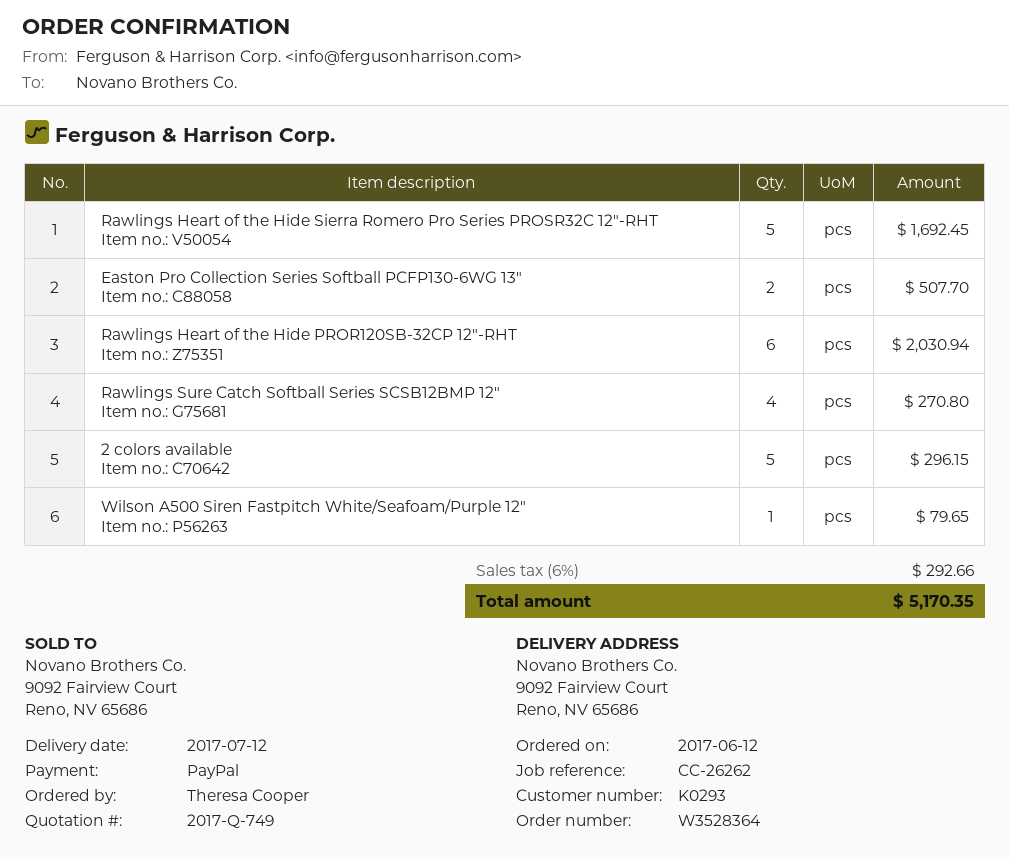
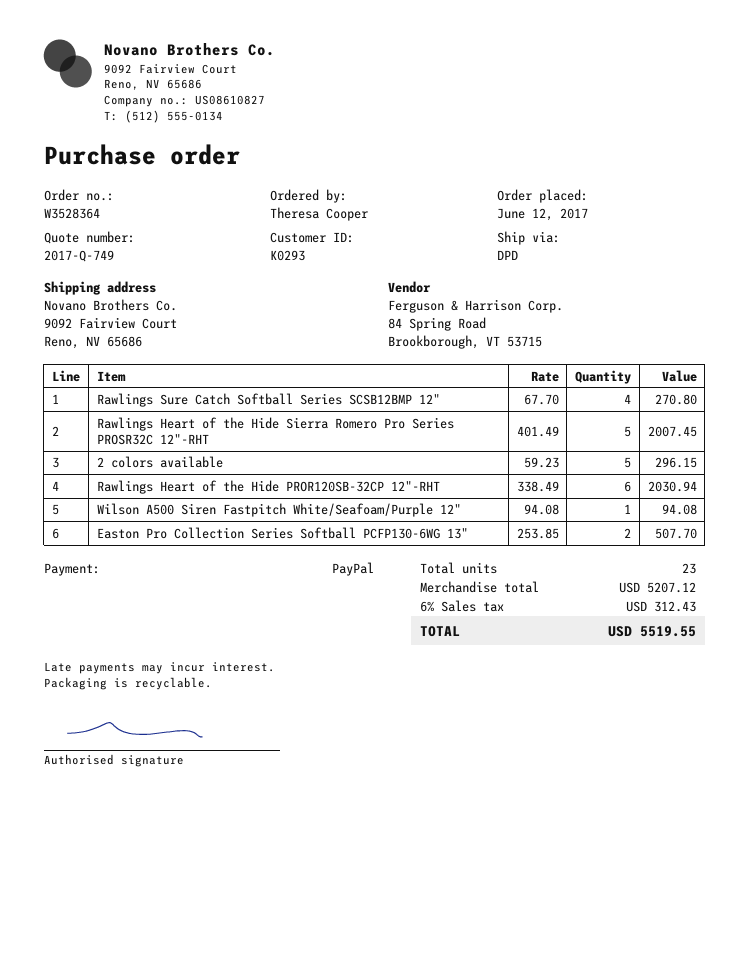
Rawlings Heart of the Hide Sierra Romero Pro Series PROSR32C 12"-RHT: 5 for 1692.45 -> 5 for 2007.45
Wilson A500 Siren Fastpitch White/Seafoam/Purple 12": 1 for 79.65 -> 1 for 94.08
tax: 6% = 292.66 -> 6% = 312.43
total: 5170.35 -> 5519.55

